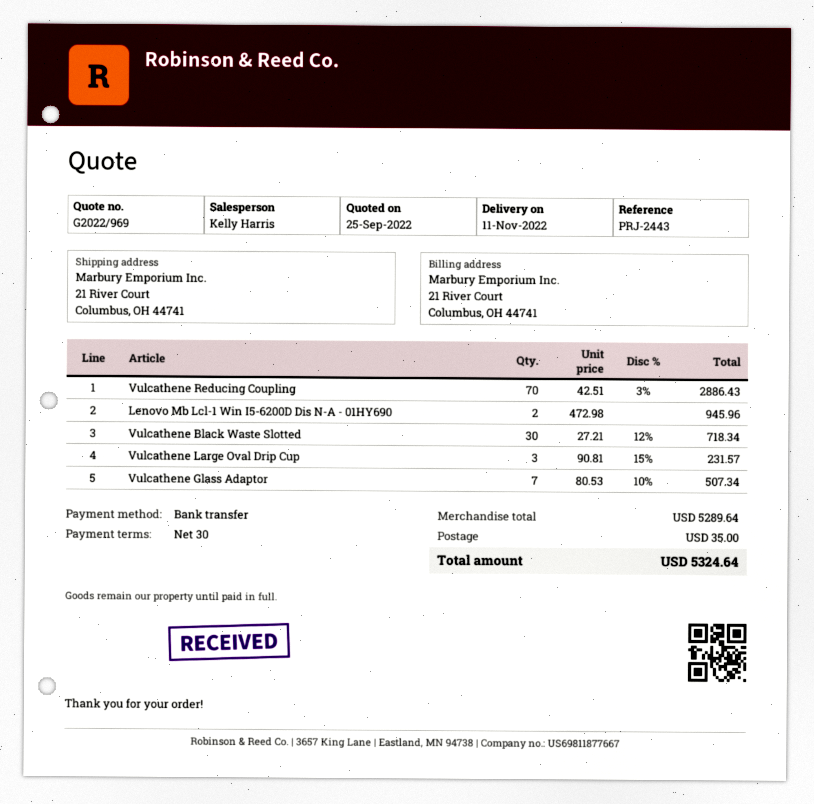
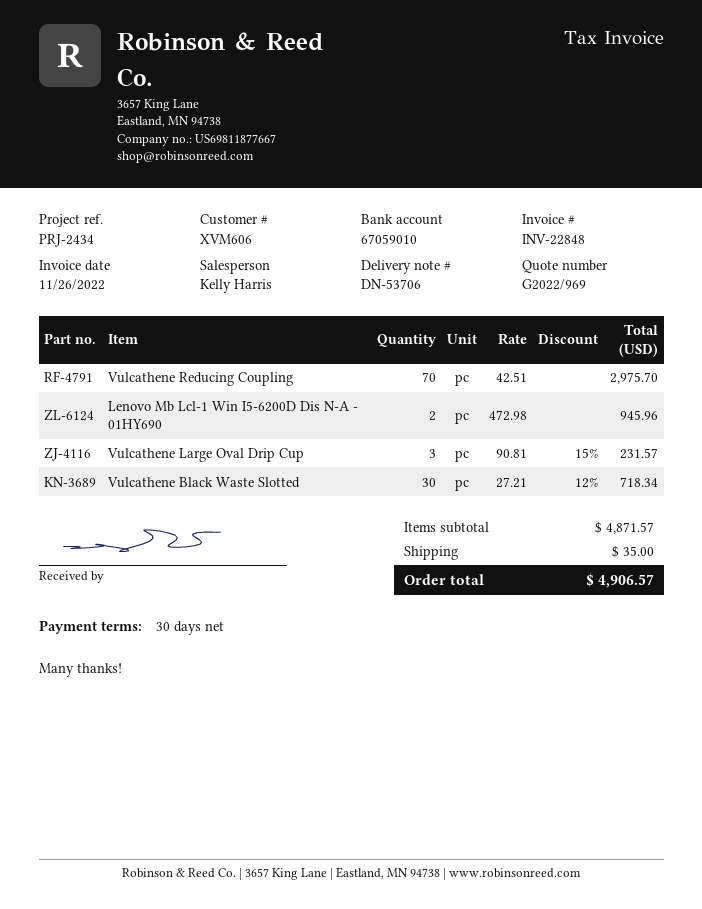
reference: PRJ-2443 -> PRJ-2434
Vulcathene Reducing Coupling: 70 x 42.51 - 3% = 2886.43 -> 70 x 42.51 = 2975.70
Vulcathene Glass Adaptor: 7 x 80.53 - 10% = 507.34 -> none
subtotal: 5289.64 -> 4871.57
total: 5324.64 -> 4906.57

